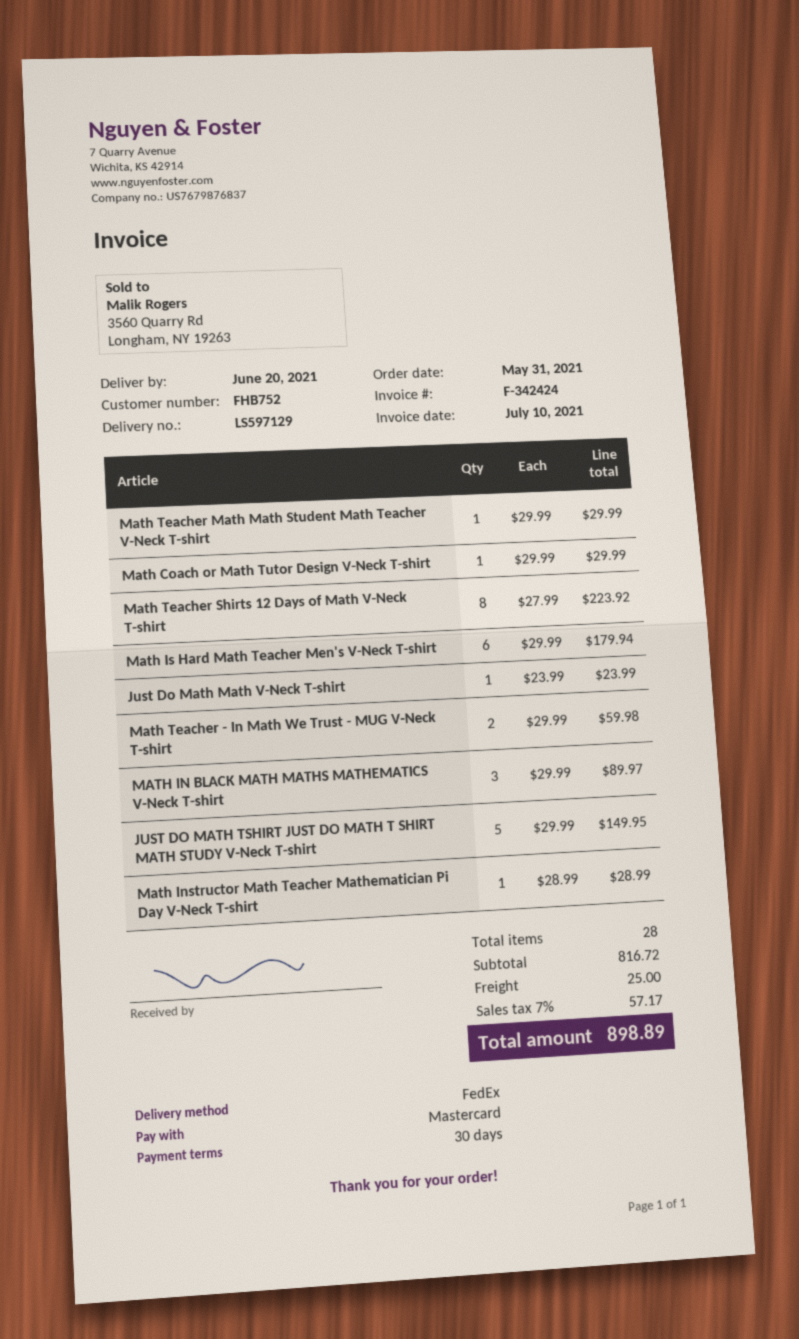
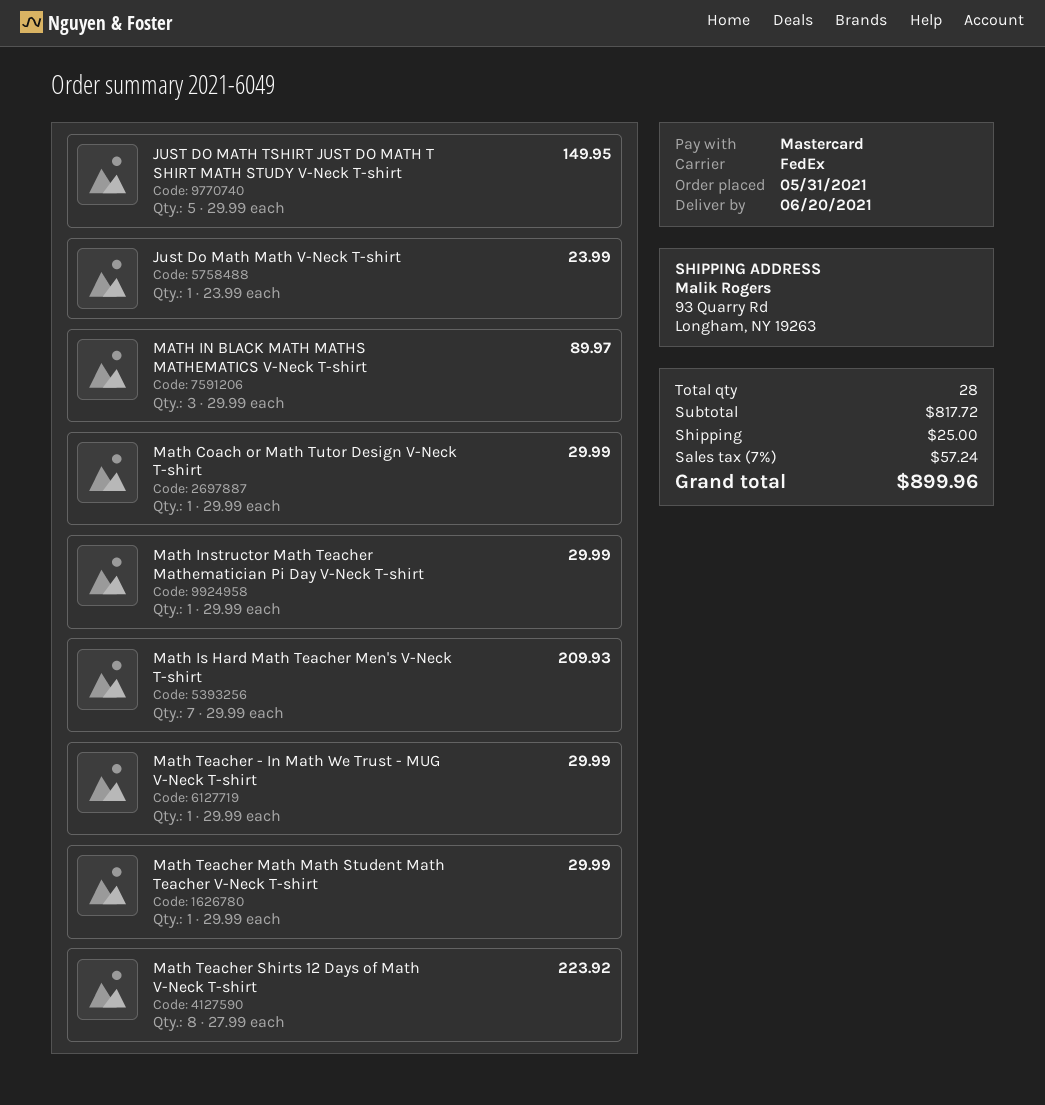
Math Is Hard Math Teacher Men's V-Neck T-shirt: 6 x 29.99 = 179.94 -> 7 x 29.99 = 209.93
Math Teacher - In Math We Trust - MUG V-Neck T-shirt: 2 x 29.99 = 59.98 -> 1 x 29.99 = 29.99
Math Instructor Math Teacher Mathematician Pi Day V-Neck T-shirt: 1 x 28.99 = 28.99 -> 1 x 29.99 = 29.99
subtotal: 816.72 -> 817.72
tax: 7% = 57.17 -> 7% = 57.24
total: 898.89 -> 899.96

